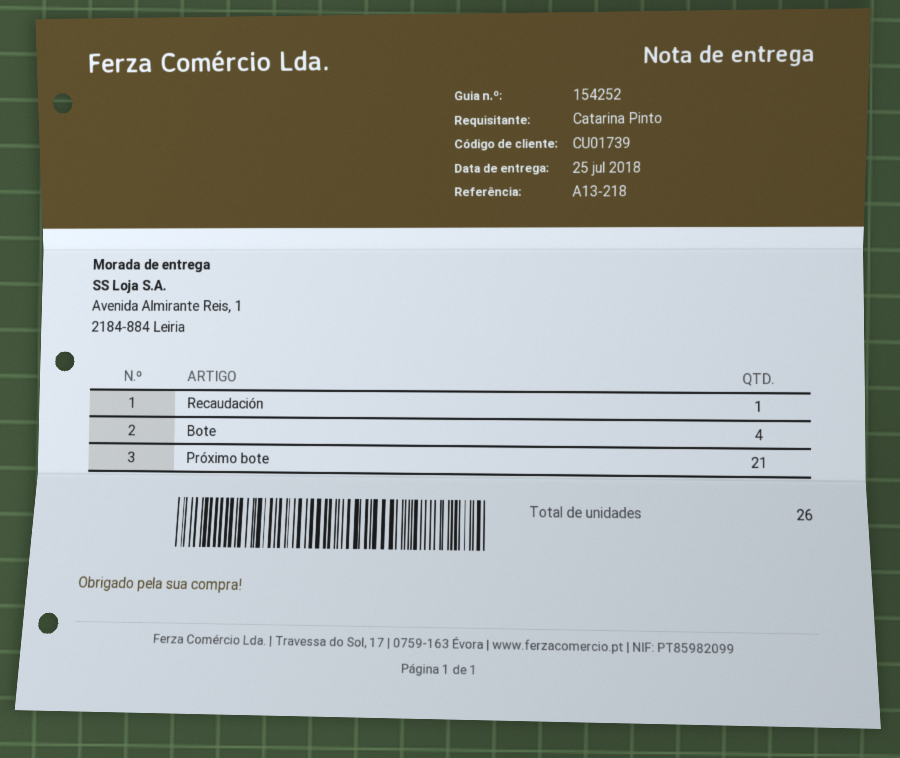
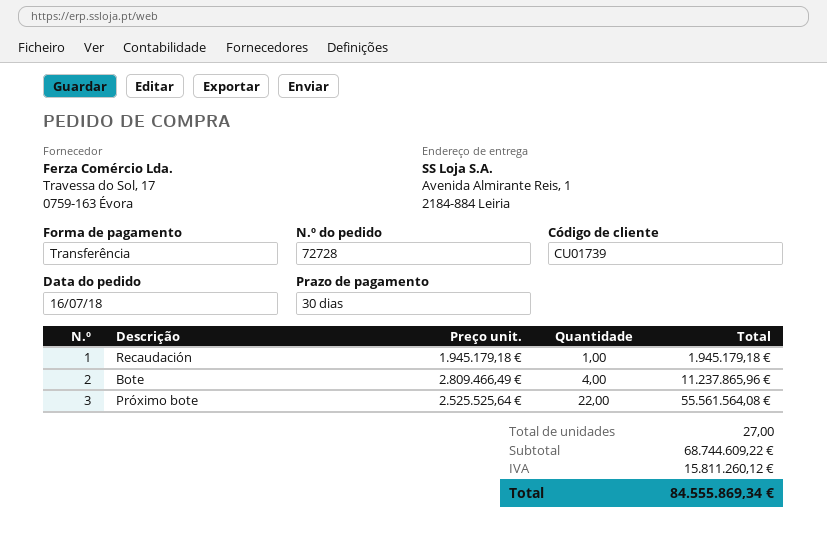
Próximo bote: 21 -> 22
total quantity: 26 -> 27

